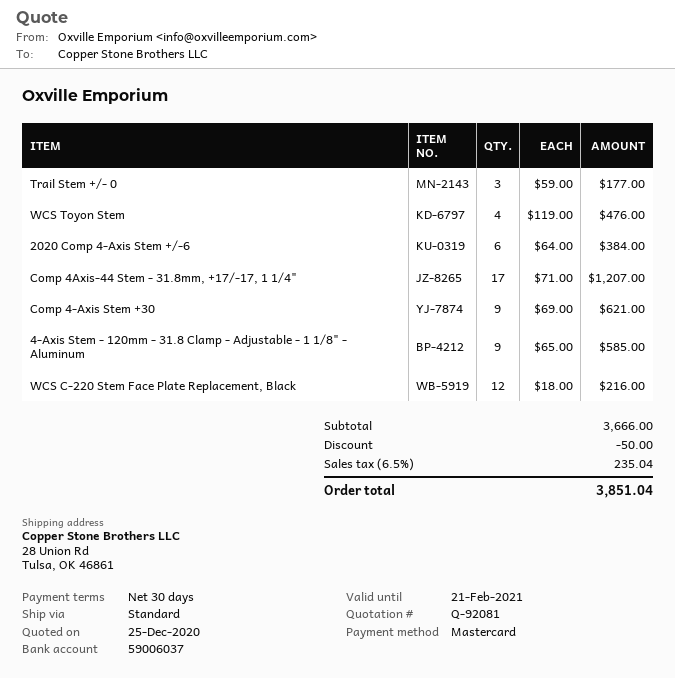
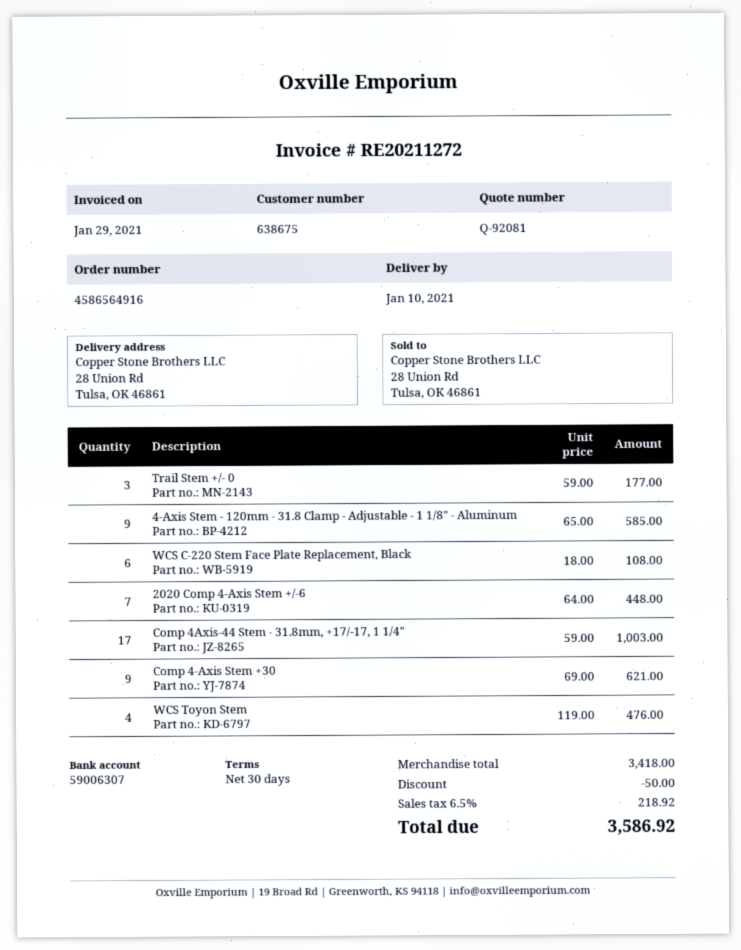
bank account: 59006037 -> 59006307
2020 Comp 4-Axis Stem +/-6: 6 x 64.00 = 384.00 -> 7 x 64.00 = 448.00
Comp 4Axis-44 Stem - 31.8mm, +17/-17, 1 1/4": 17 x 71.00 = 1207.00 -> 17 x 59.00 = 1003.00
WCS C-220 Stem Face Plate Replacement, Black: 12 x 18.00 = 216.00 -> 6 x 18.00 = 108.00
subtotal: 3666.00 -> 3418.00
tax: 6.5% = 235.04 -> 6.5% = 218.92
total: 3851.04 -> 3586.92

